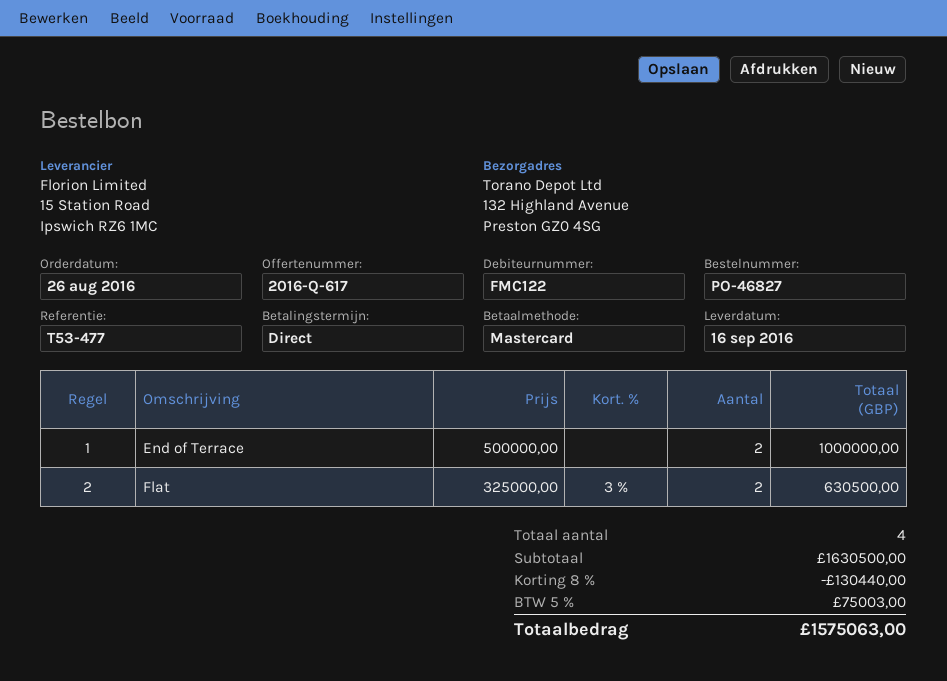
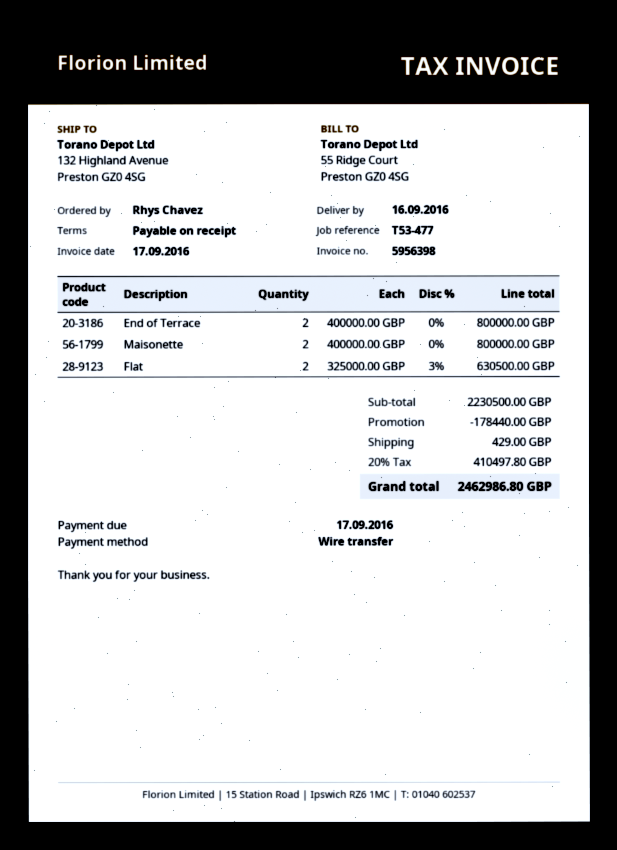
payment method: Mastercard -> bank transfer
End of Terrace: 2 x 500000.00 = 1000000.00 -> 2 x 400000.00 = 800000.00
Maisonette: none -> 2 x 400000.00 = 800000.00
subtotal: 1630500.00 -> 2230500.00
discount: 130440.00 -> 178440.00
shipping: none -> 429.00
tax: 5% = 75003.00 -> 20% = 410497.80
total: 1575063.00 -> 2462986.80

